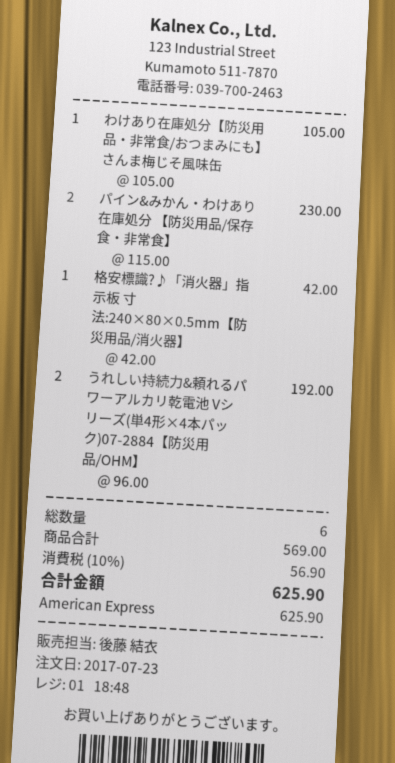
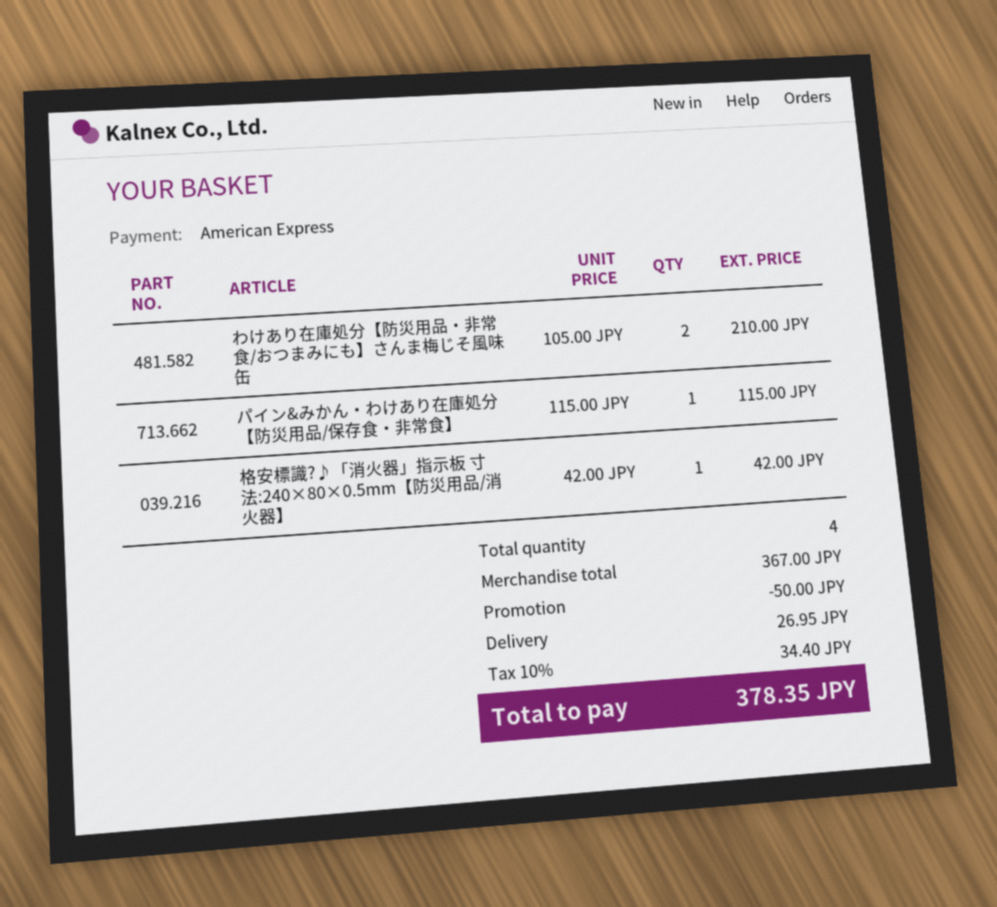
わけあり在庫処分【防災用品・非常食/おつまみにも】さんま梅じそ風味缶: 1 x 105.00 = 105.00 -> 2 x 105.00 = 210.00
パイン&みかん・わけあり在庫処分 【防災用品/保存食・非常食】: 2 x 115.00 = 230.00 -> 1 x 115.00 = 115.00
うれしい持続力&頼れるパワーアルカリ乾電池 Vシリーズ(単4形×4本パック)07-2884【防災用品/OHM】: 2 x 96.00 = 192.00 -> none
total quantity: 6 -> 4
subtotal: 569.00 -> 367.00
discount: none -> 50.00
shipping: none -> 26.95
tax: 10% = 56.90 -> 10% = 34.40
total: 625.90 -> 378.35

